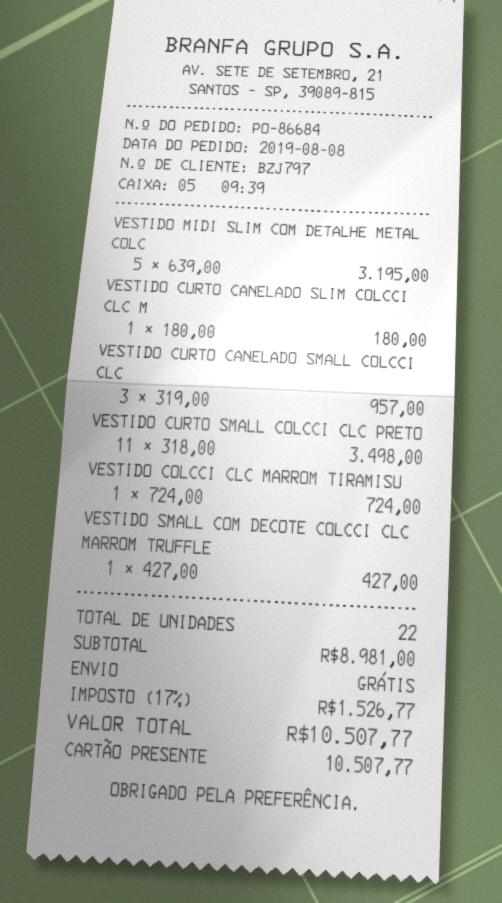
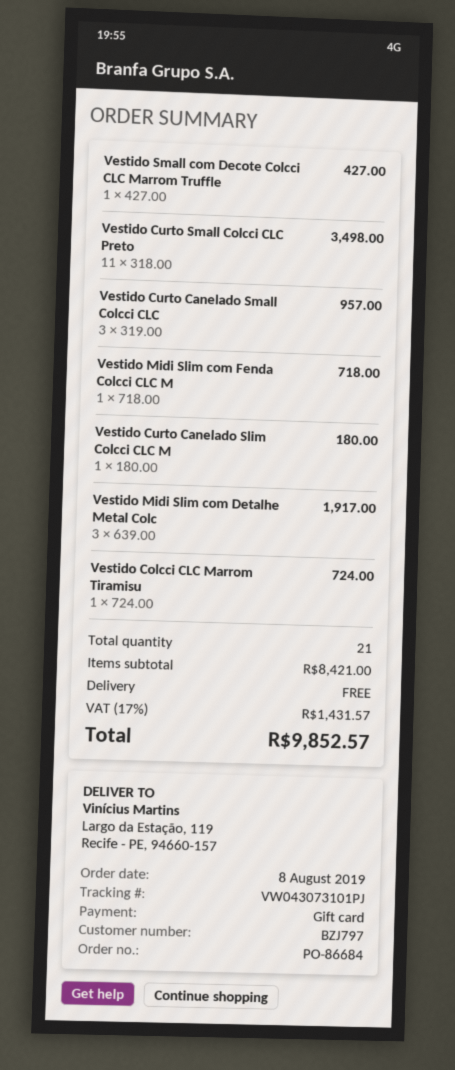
VESTIDO MIDI SLIM COM DETALHE METAL COLC: 5 x 639.00 = 3195.00 -> 3 x 639.00 = 1917.00
Vestido Midi Slim com Fenda Colcci CLC M: none -> 1 x 718.00 = 718.00
total quantity: 22 -> 21
subtotal: 8981.00 -> 8421.00
tax: 17% = 1526.77 -> 17% = 1431.57
total: 10507.77 -> 9852.57

